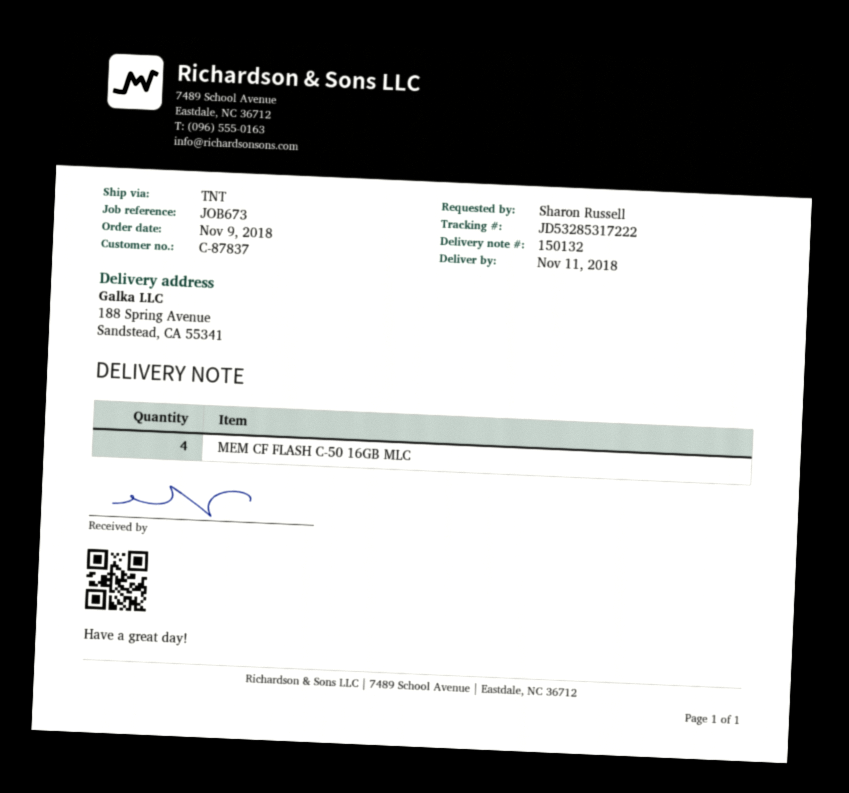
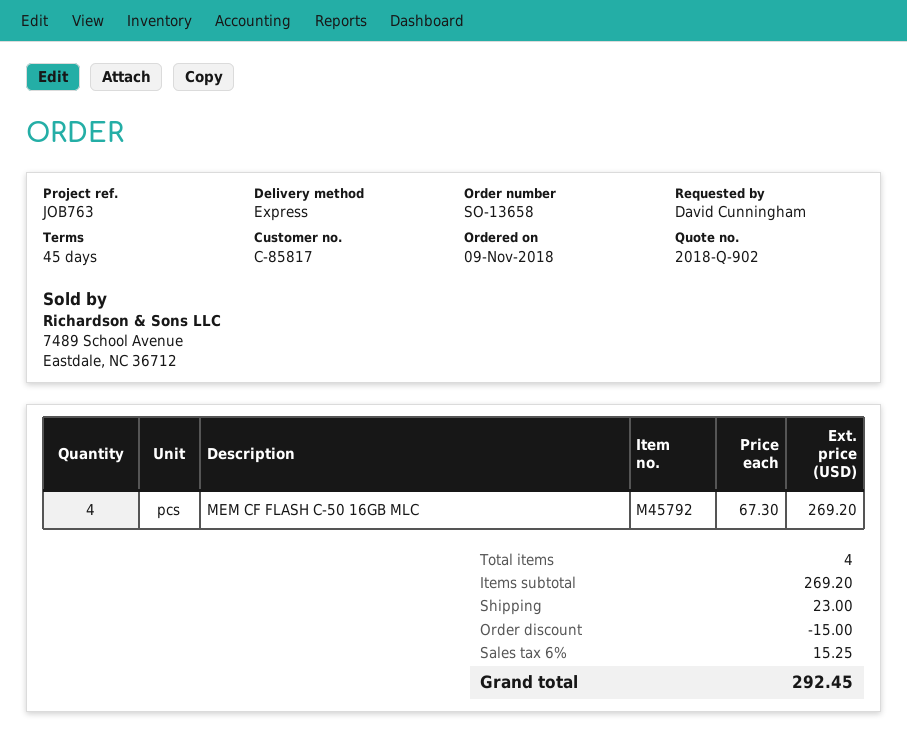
customer number: C-87837 -> C-85817
reference: JOB673 -> JOB763
ordered by: Sharon Russell -> David Cunningham
shipping method: TNT -> express

